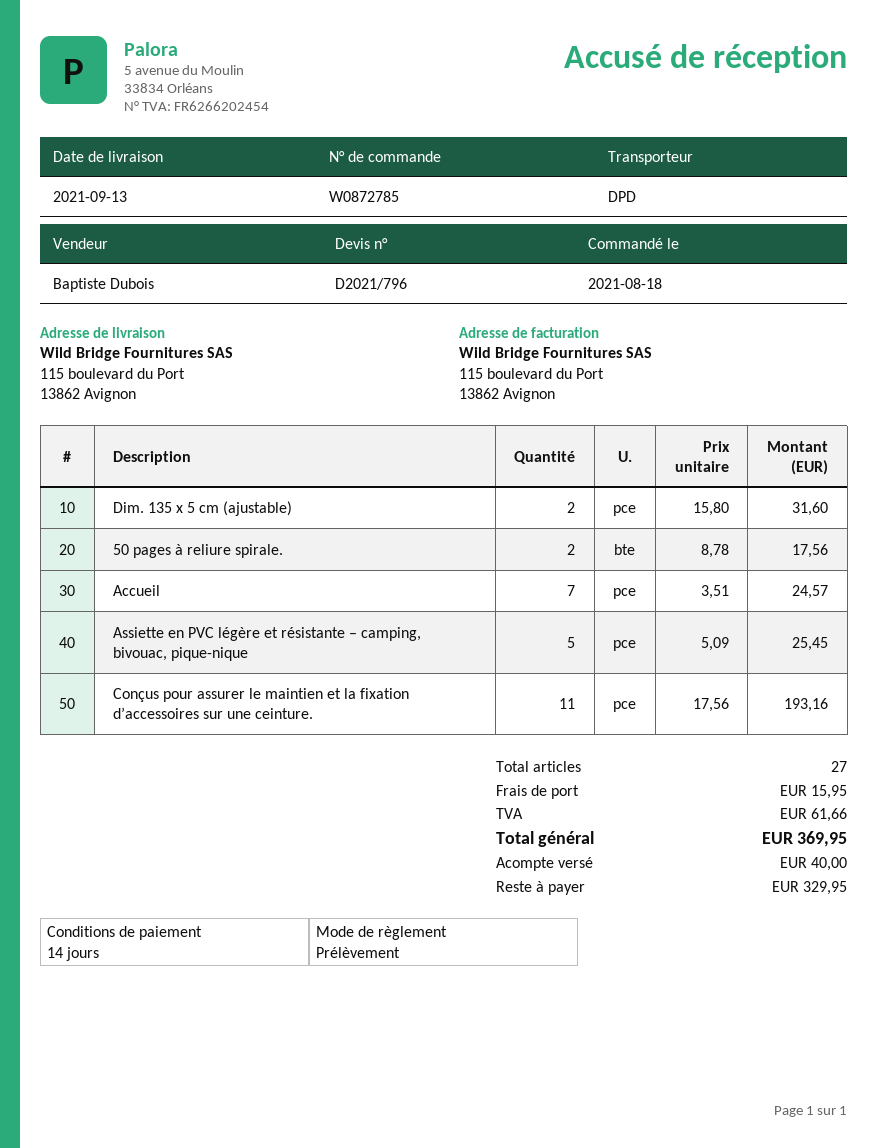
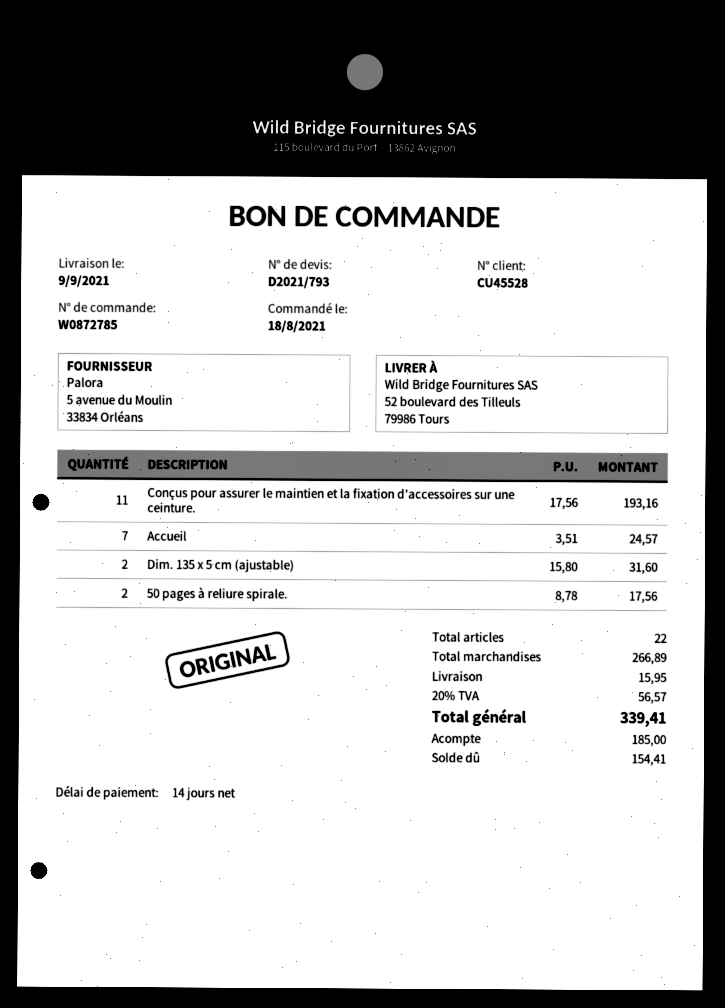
quote number: D2021/796 -> D2021/793
delivery date: 2021-09-13 -> 2021-09-09
ship to: 115 boulevard du Port, 13862 Avignon -> 52 boulevard des Tilleuls, 79986 Tours
Assiette en PVC légère et résistante – camping, bivouac, pique-nique: 5 x 5.09 = 25.45 -> none
total quantity: 27 -> 22
tax: 61.66 -> 56.57
total: 369.95 -> 339.41
deposit: 40.00 -> 185.00
balance: 329.95 -> 154.41

